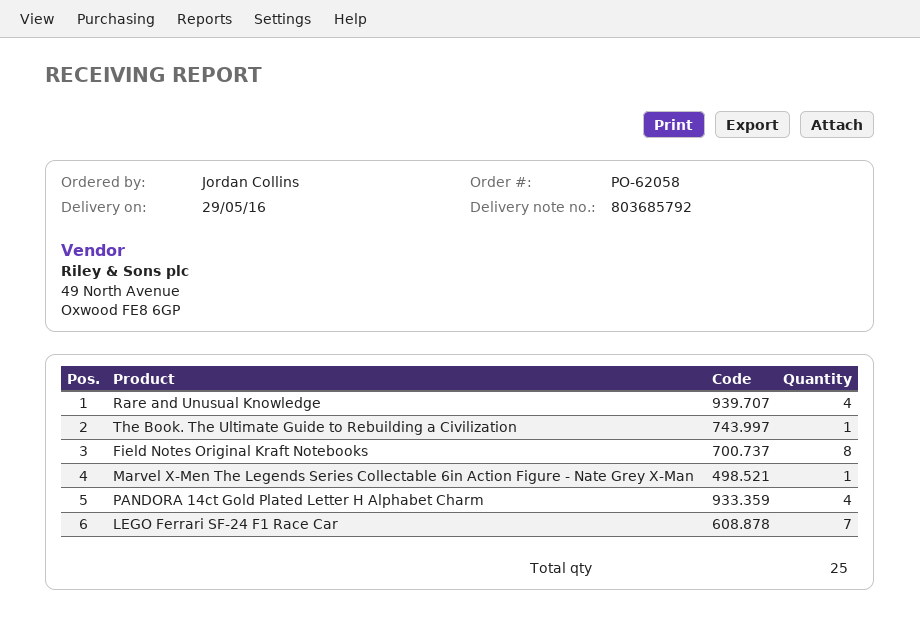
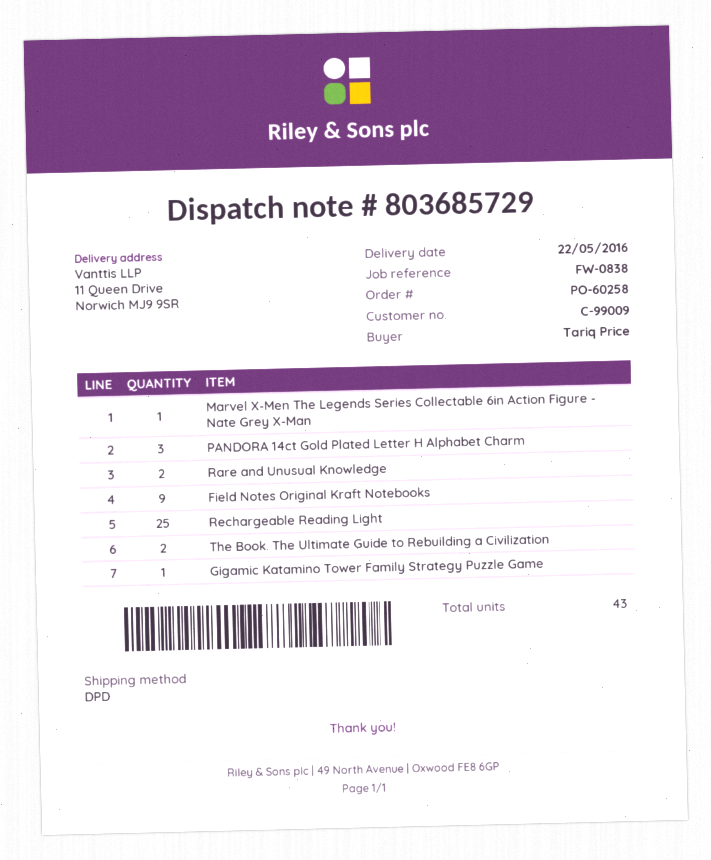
order number: PO-62058 -> PO-60258
delivery note number: 803685792 -> 803685729
delivery date: 2016-05-29 -> 2016-05-22
ordered by: Jordan Collins -> Tariq Price
Rare and Unusual Knowledge: 4 -> 2
The Book. The Ultimate Guide to Rebuilding a Civilization: 1 -> 2
Field Notes Original Kraft Notebooks: 8 -> 9
PANDORA 14ct Gold Plated Letter H Alphabet Charm: 4 -> 3
LEGO Ferrari SF-24 F1 Race Car: 7 -> none
Rechargeable Reading Light: none -> 25
Gigamic Katamino Tower Family Strategy Puzzle Game: none -> 1
total quantity: 25 -> 43

